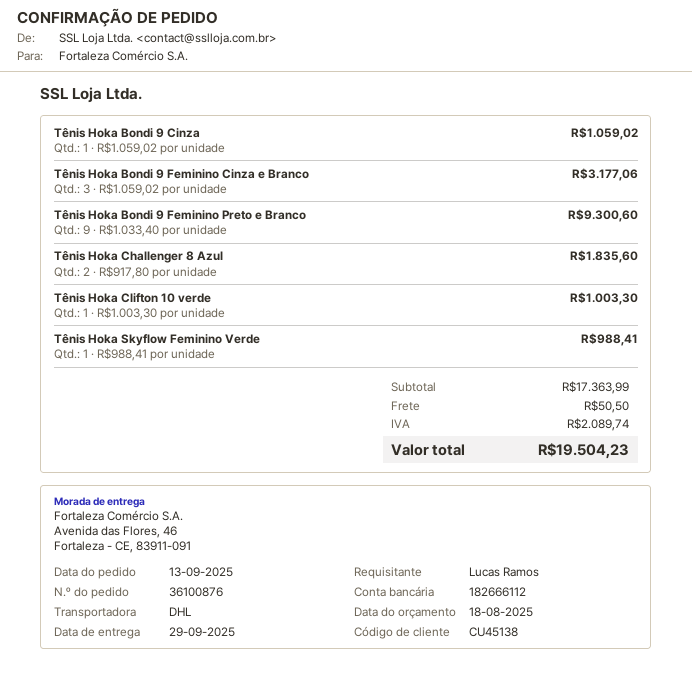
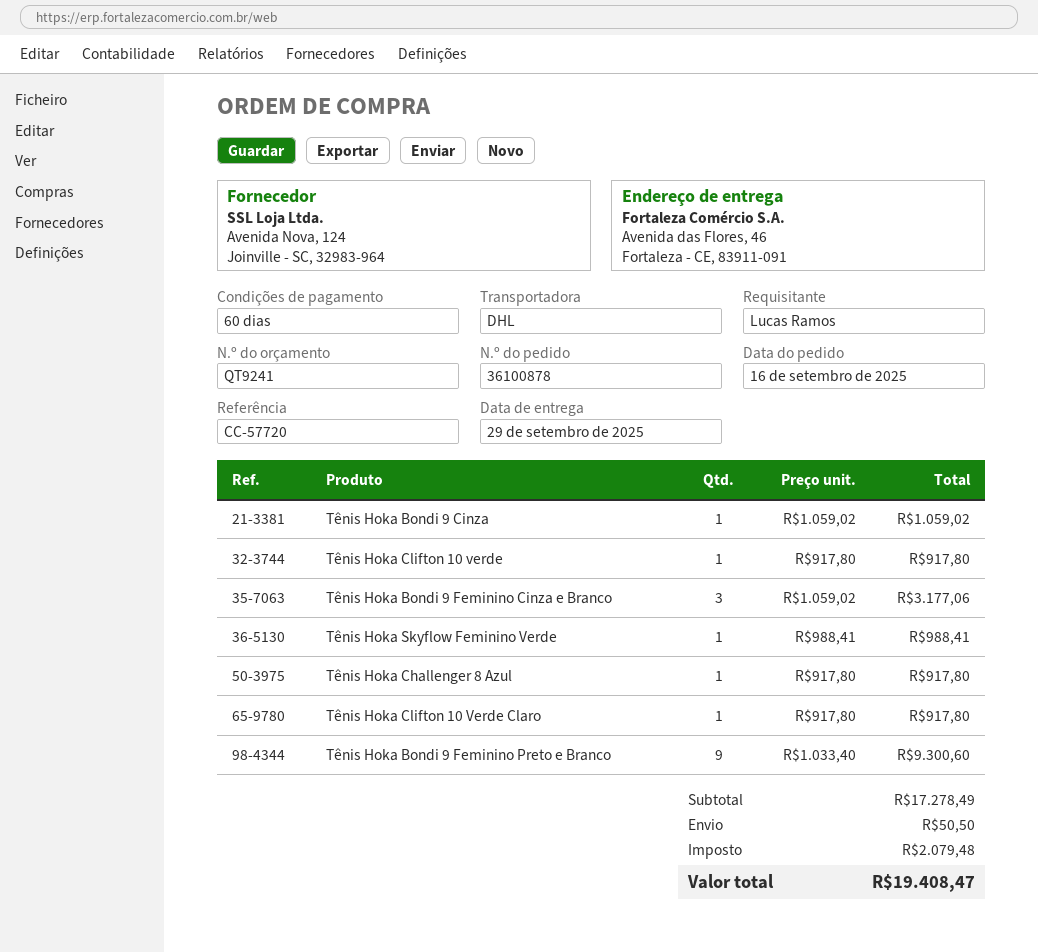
order number: 36100876 -> 36100878
order date: 2025-09-13 -> 2025-09-16
Tênis Hoka Challenger 8 Azul: 2 x 917.80 = 1835.60 -> 1 x 917.80 = 917.80
Tênis Hoka Clifton 10 verde: 1 x 1003.30 = 1003.30 -> 1 x 917.80 = 917.80
Tênis Hoka Clifton 10 Verde Claro: none -> 1 x 917.80 = 917.80
subtotal: 17363.99 -> 17278.49
tax: 2089.74 -> 2079.48
total: 19504.23 -> 19408.47

